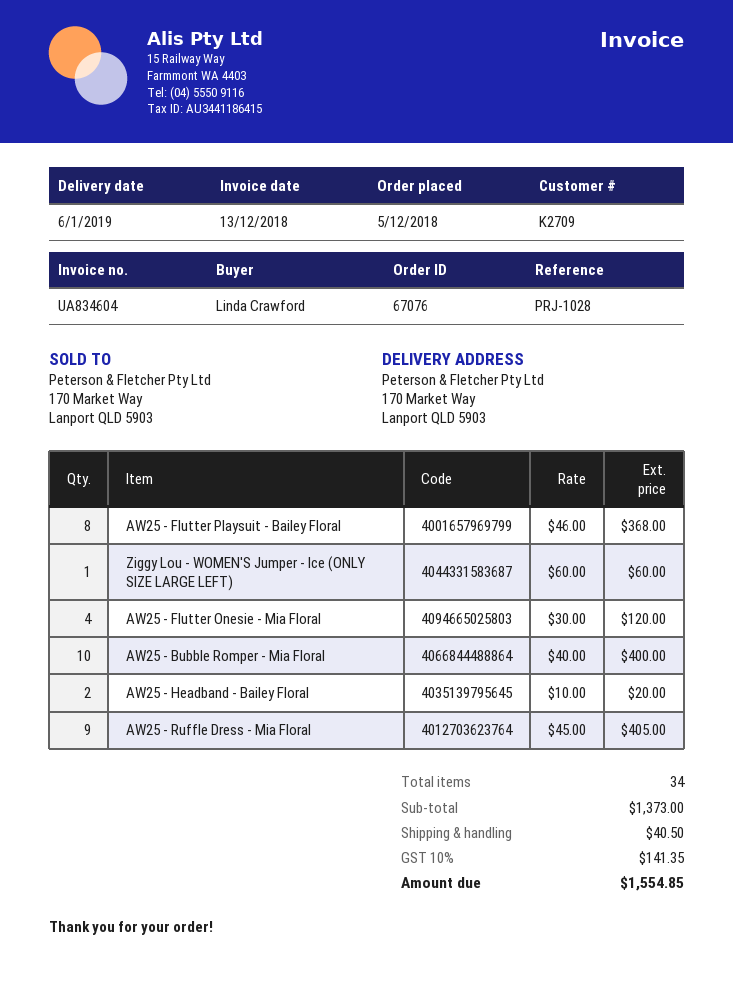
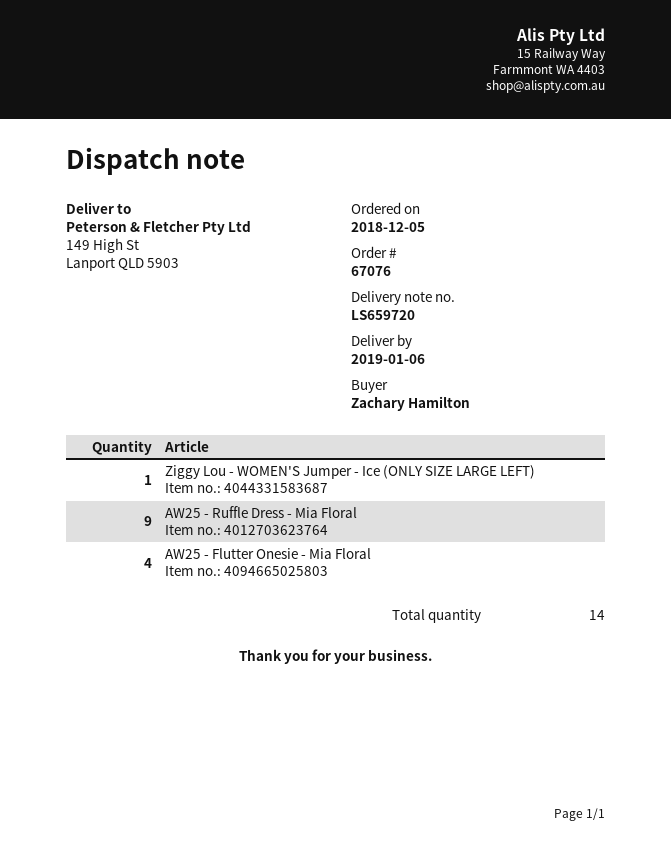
ordered by: Linda Crawford -> Zachary Hamilton
ship to: 170 Market Way, Lanport QLD 5903 -> 149 High St, Lanport QLD 5903
AW25 - Flutter Playsuit - Bailey Floral: 8 -> none
AW25 - Bubble Romper - Mia Floral: 10 -> none
AW25 - Headband - Bailey Floral: 2 -> none
total quantity: 34 -> 14

